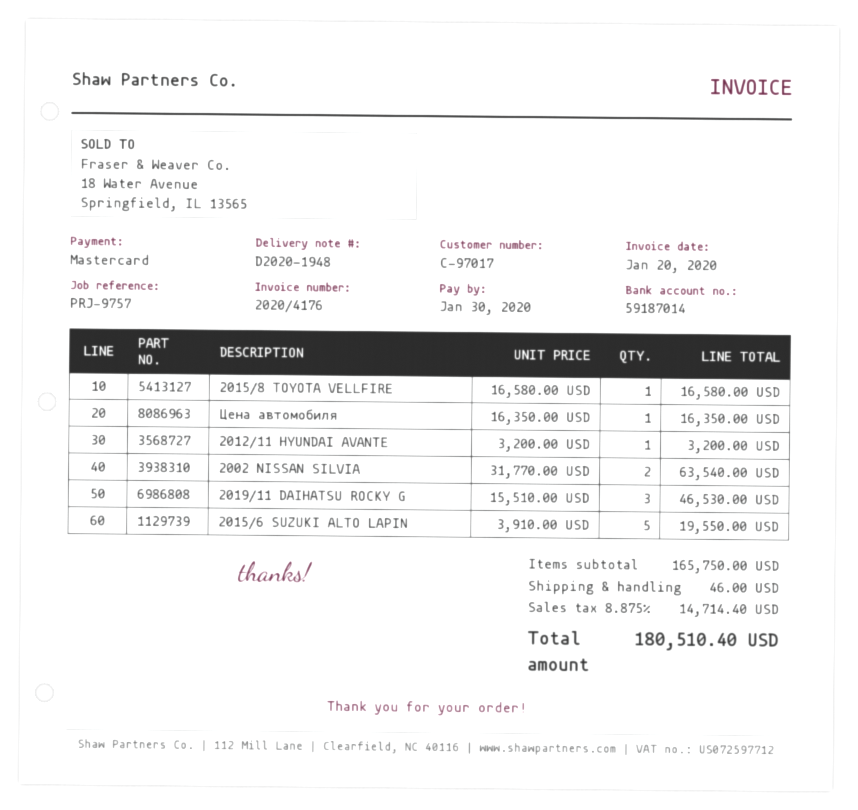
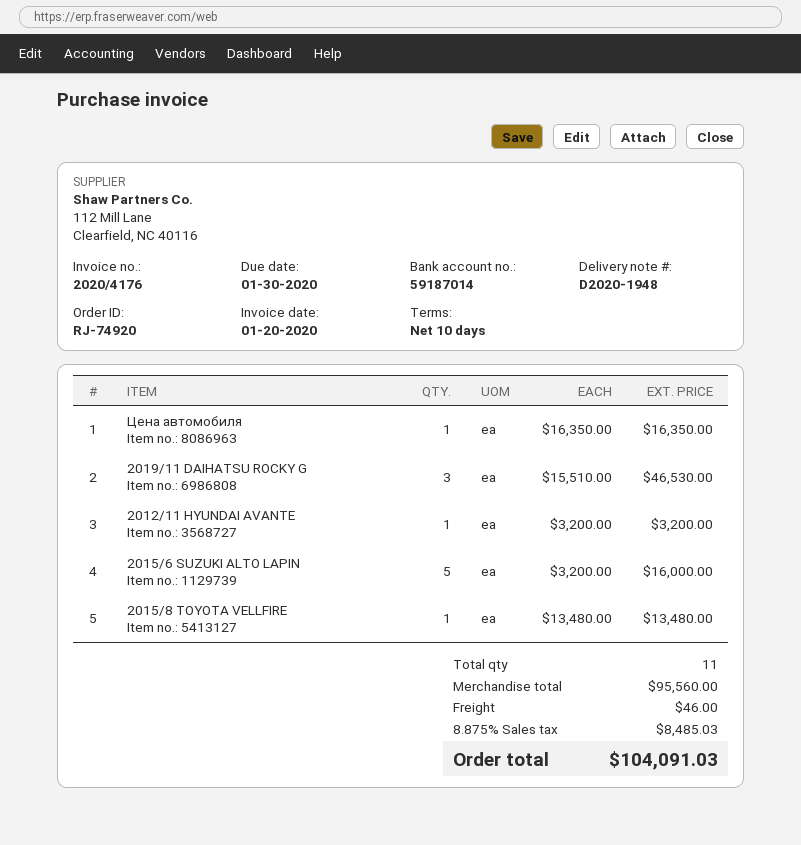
2015/8 TOYOTA VELLFIRE: 1 x 16580.00 = 16580.00 -> 1 x 13480.00 = 13480.00
2002 NISSAN SILVIA: 2 x 31770.00 = 63540.00 -> none
2015/6 SUZUKI ALTO LAPIN: 5 x 3910.00 = 19550.00 -> 5 x 3200.00 = 16000.00
subtotal: 165750.00 -> 95560.00
tax: 8.875% = 14714.40 -> 8.875% = 8485.03
total: 180510.40 -> 104091.03

